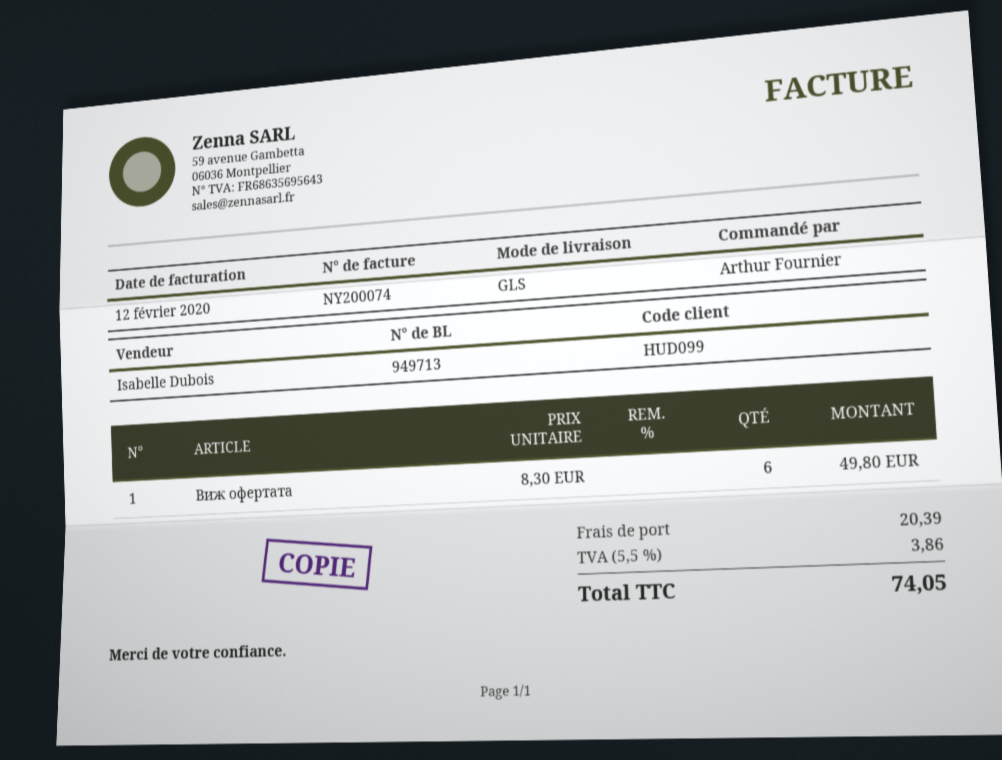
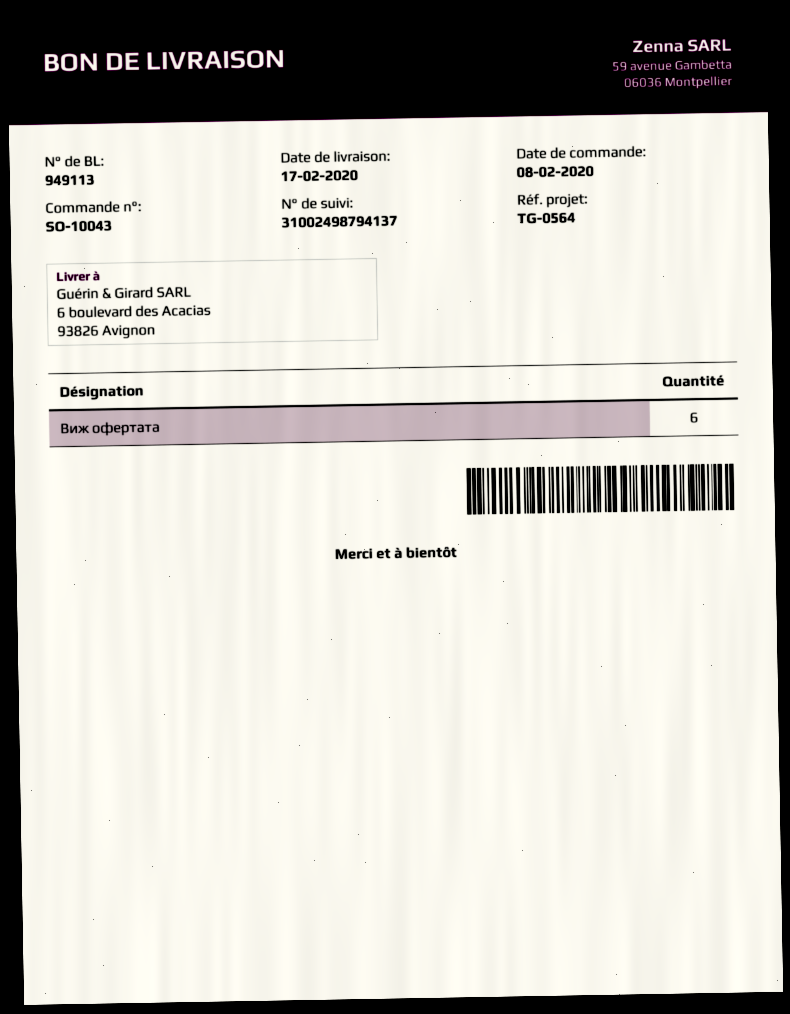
delivery note number: 949713 -> 949113

